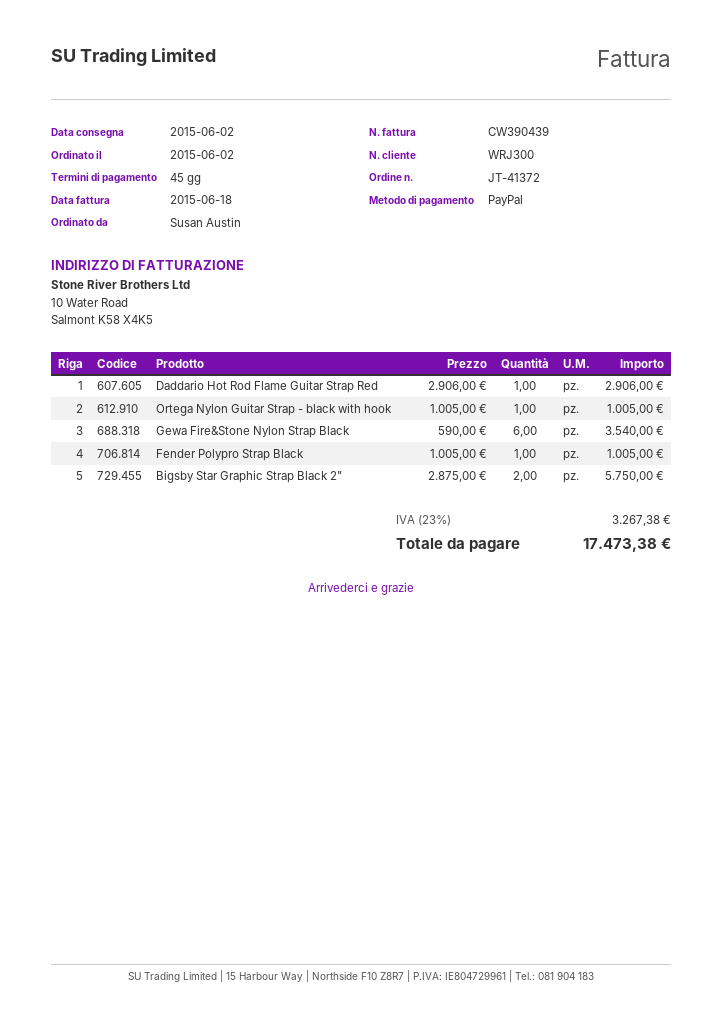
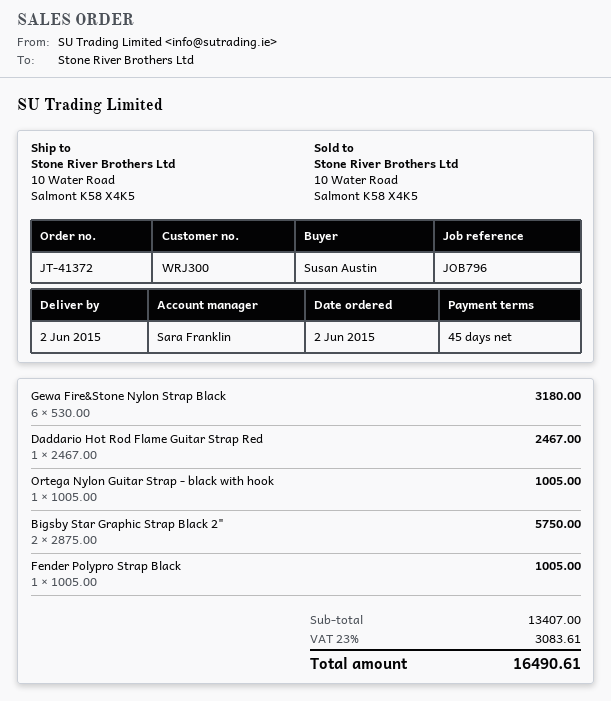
Daddario Hot Rod Flame Guitar Strap Red: 1 x 2906.00 = 2906.00 -> 1 x 2467.00 = 2467.00
Gewa Fire&Stone Nylon Strap Black: 6 x 590.00 = 3540.00 -> 6 x 530.00 = 3180.00
tax: 23% = 3267.38 -> 23% = 3083.61
total: 17473.38 -> 16490.61

